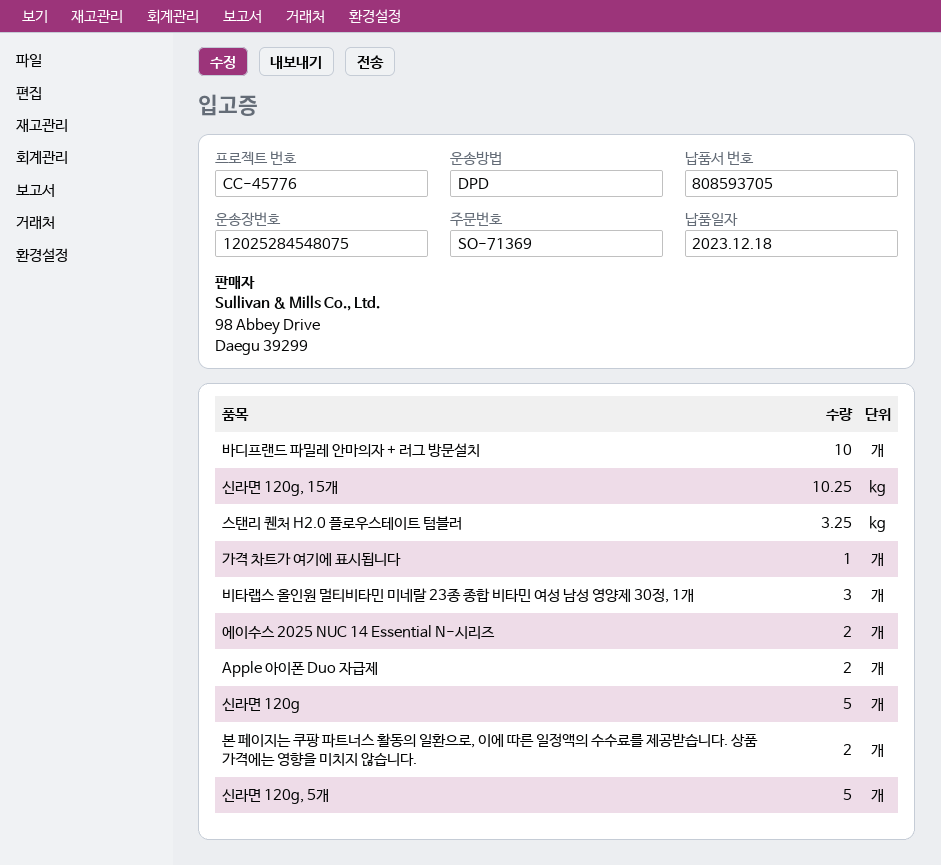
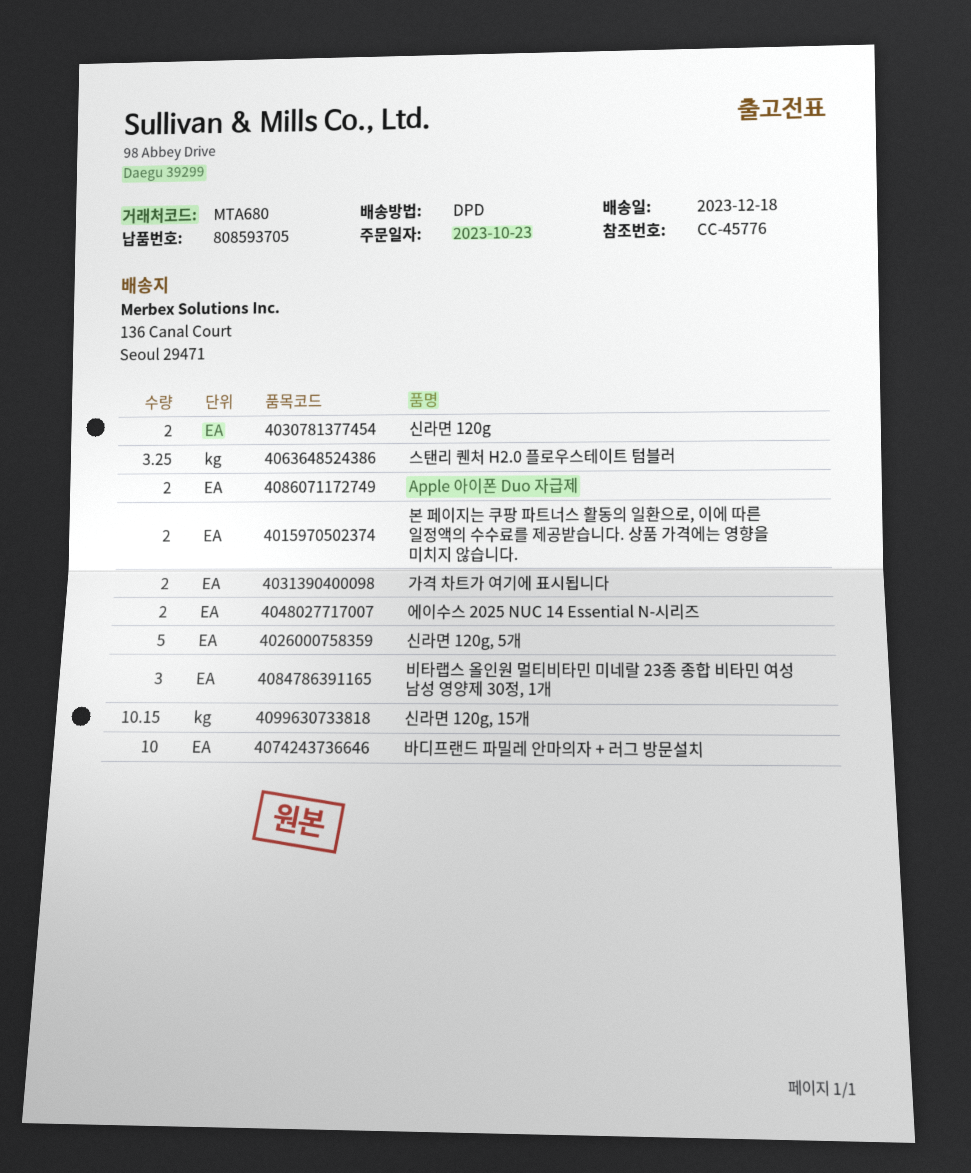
신라면 120g, 15개: 10.25 -> 10.15
가격 차트가 여기에 표시됩니다: 1 -> 2
신라면 120g: 5 -> 2

